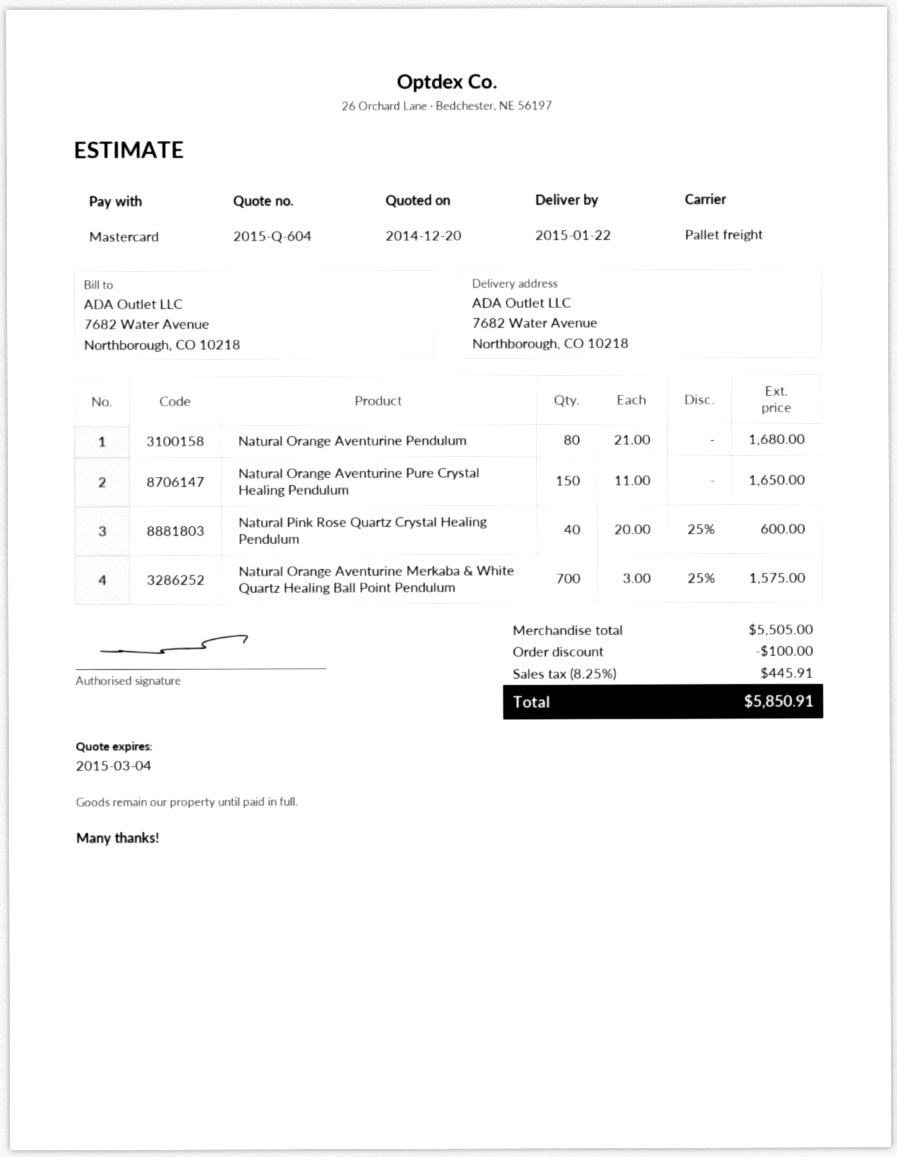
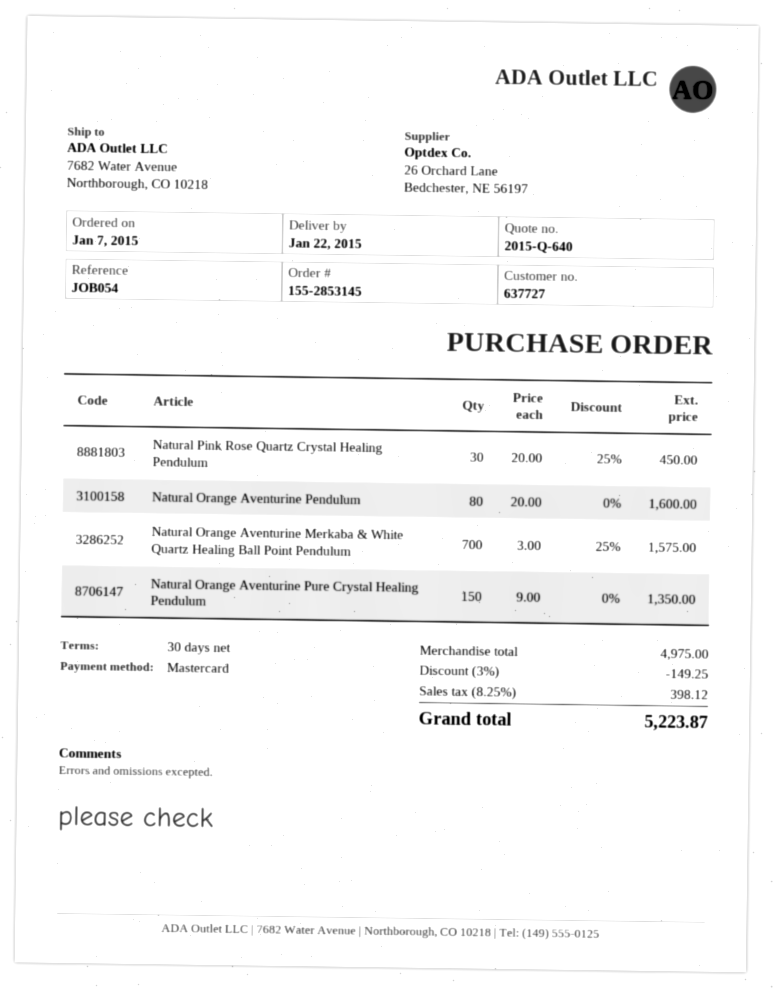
quote number: 2015-Q-604 -> 2015-Q-640
Natural Orange Aventurine Pendulum: 80 x 21.00 = 1680.00 -> 80 x 20.00 = 1600.00
Natural Orange Aventurine Pure Crystal Healing Pendulum: 150 x 11.00 = 1650.00 -> 150 x 9.00 = 1350.00
Natural Pink Rose Quartz Crystal Healing Pendulum: 40 x 20.00 - 25% = 600.00 -> 30 x 20.00 - 25% = 450.00
subtotal: 5505.00 -> 4975.00
discount: 100.00 -> 149.25
tax: 8.25% = 445.91 -> 8.25% = 398.12
total: 5850.91 -> 5223.87

